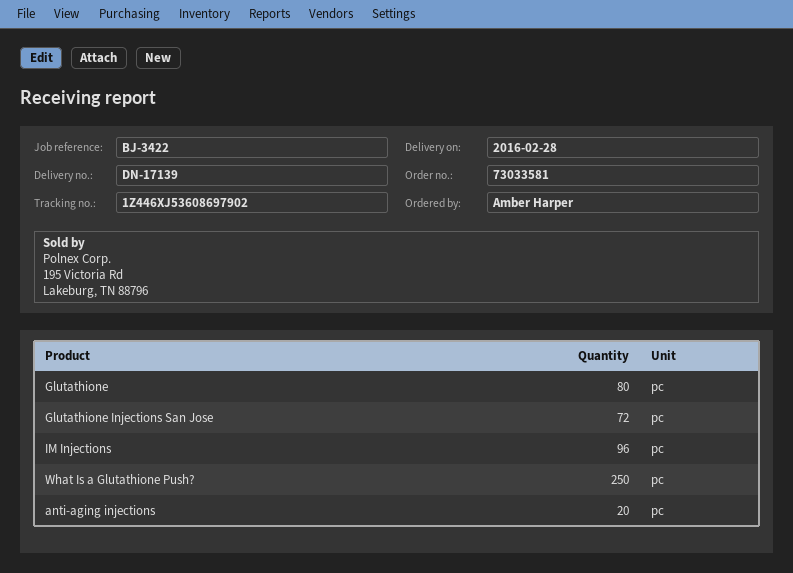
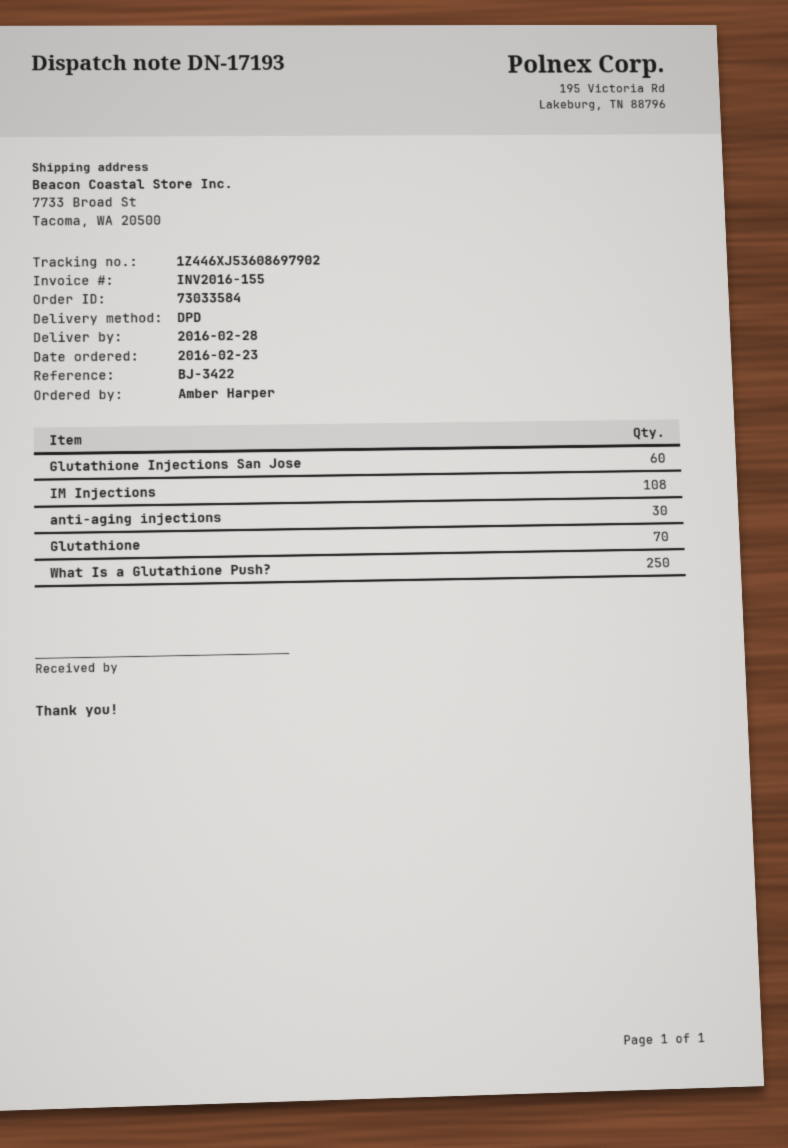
order number: 73033581 -> 73033584
delivery note number: DN-17139 -> DN-17193
Glutathione: 80 -> 70
Glutathione Injections San Jose: 72 -> 60
IM Injections: 96 -> 108
anti-aging injections: 20 -> 30

